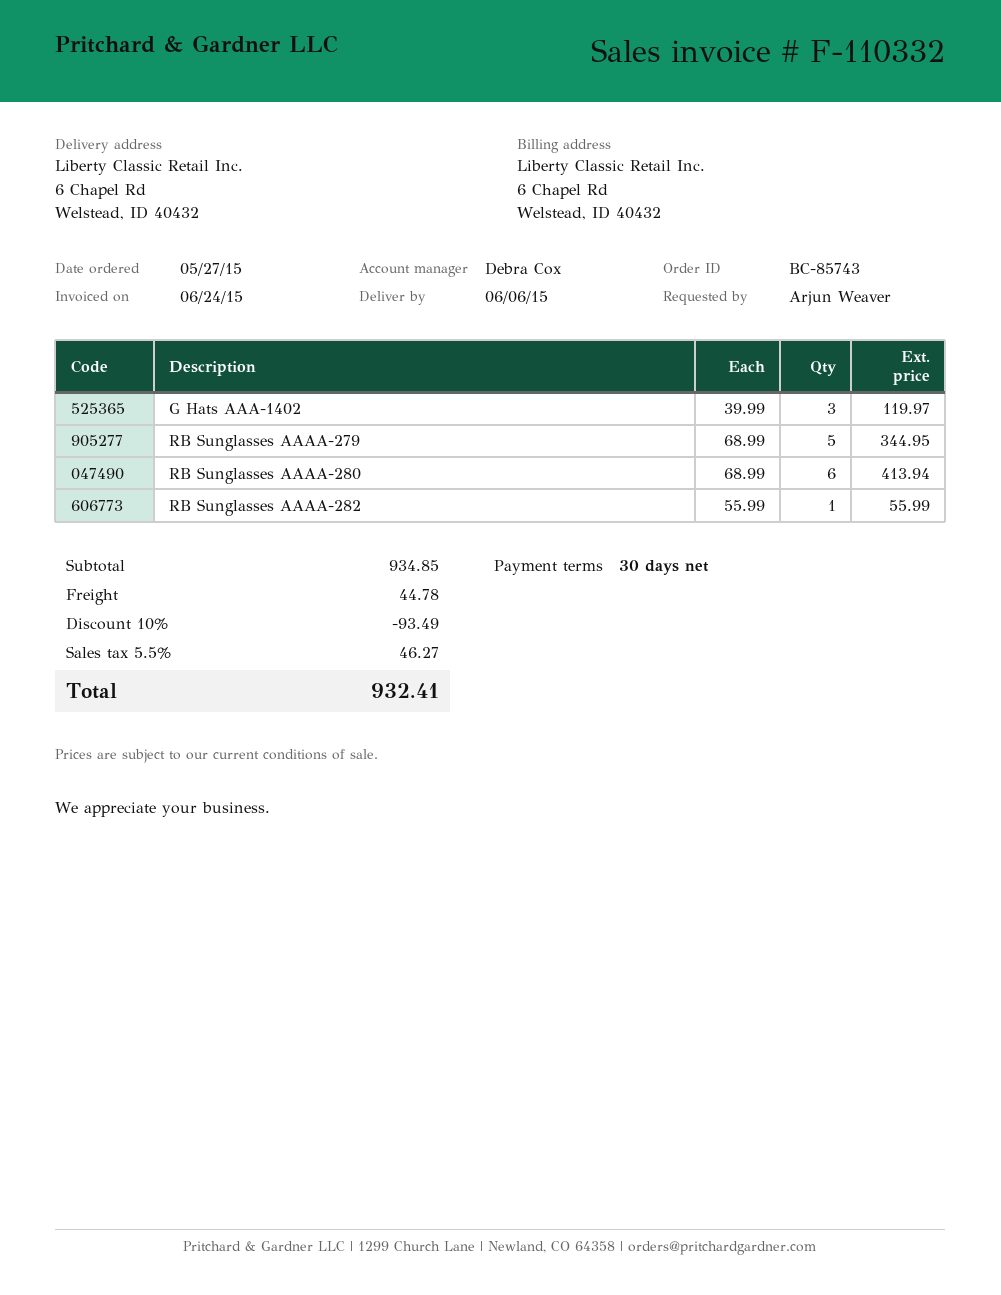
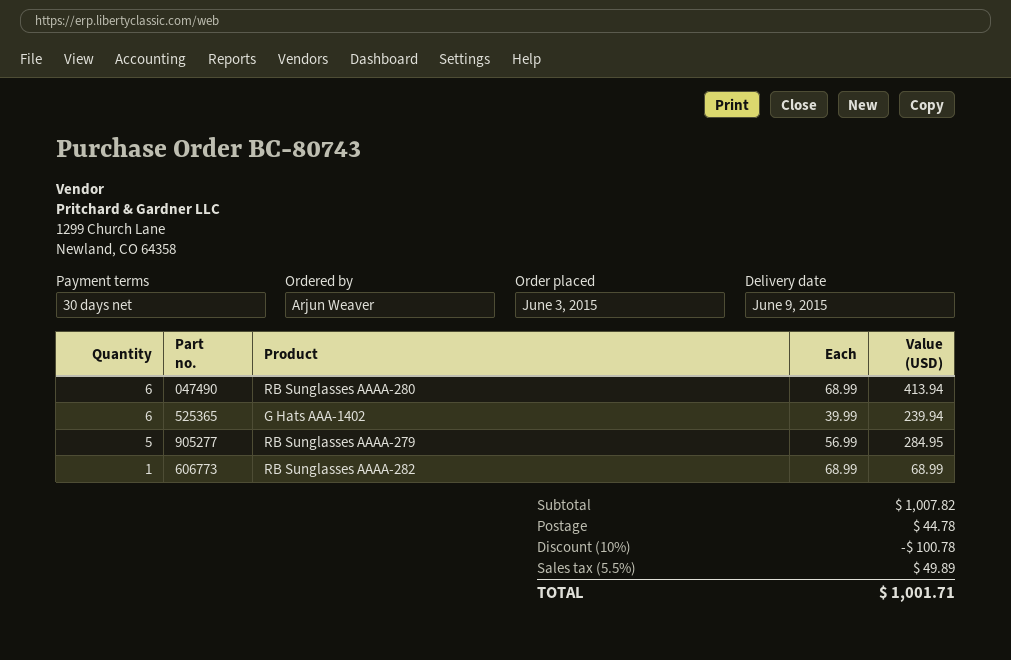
order number: BC-85743 -> BC-80743
order date: 2015-05-27 -> 2015-06-03
delivery date: 2015-06-06 -> 2015-06-09
G Hats AAA-1402: 3 x 39.99 = 119.97 -> 6 x 39.99 = 239.94
RB Sunglasses AAAA-279: 5 x 68.99 = 344.95 -> 5 x 56.99 = 284.95
RB Sunglasses AAAA-282: 1 x 55.99 = 55.99 -> 1 x 68.99 = 68.99
subtotal: 934.85 -> 1007.82
discount: 10% = 93.49 -> 10% = 100.78
tax: 5.5% = 46.27 -> 5.5% = 49.89
total: 932.41 -> 1001.71

